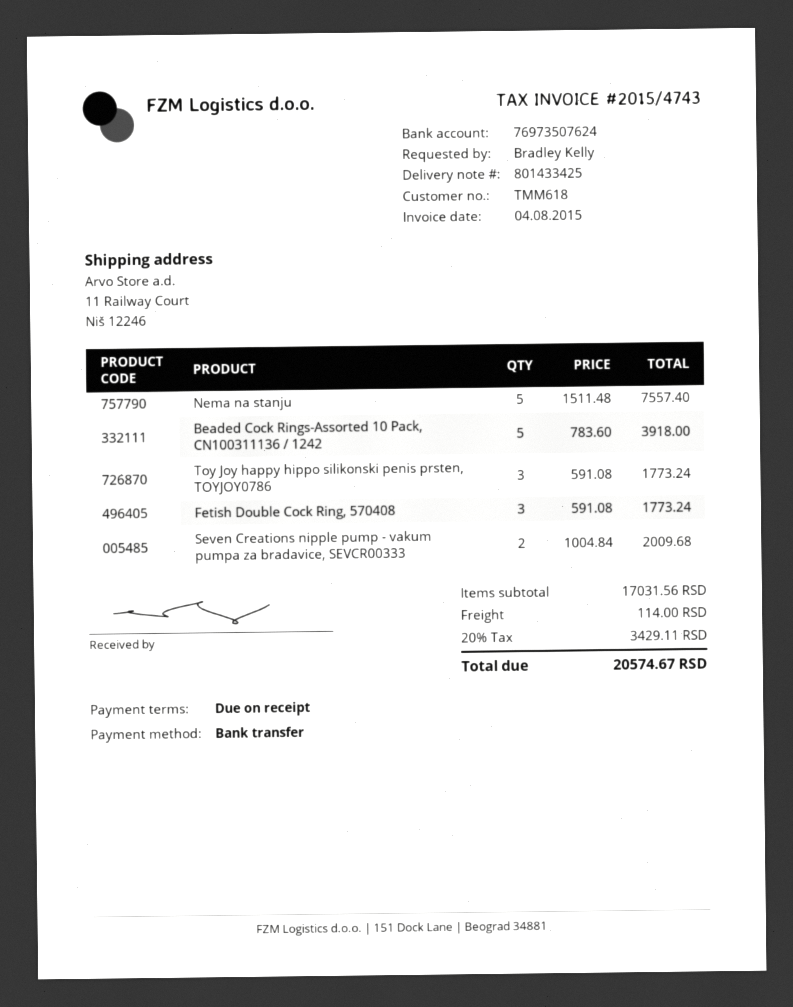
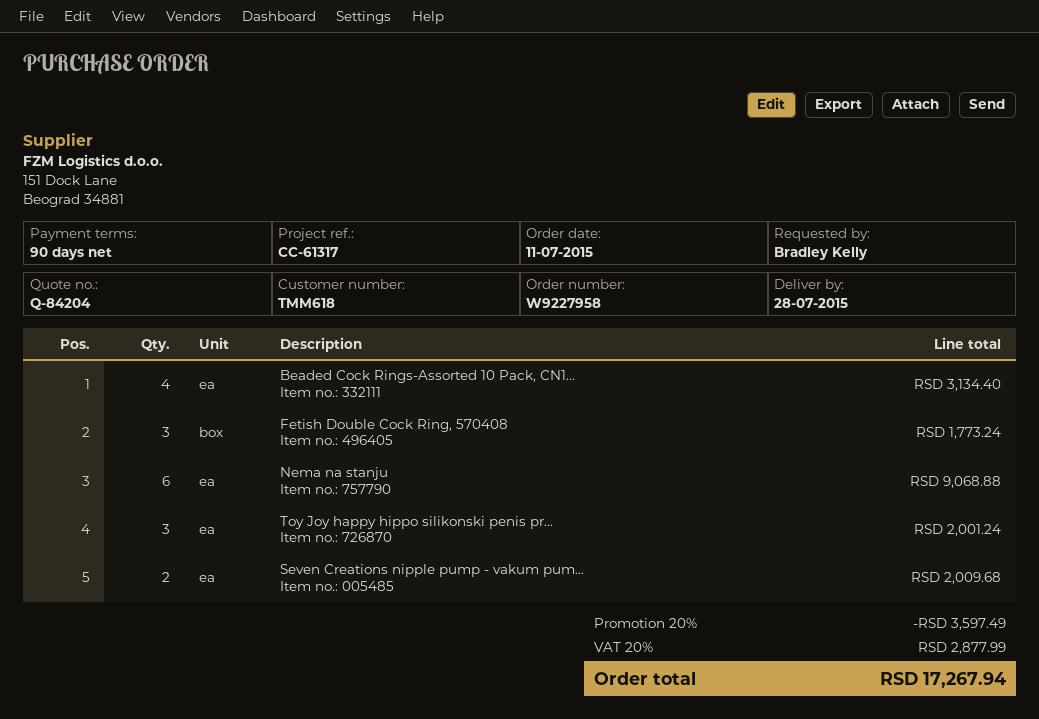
payment terms: on receipt -> 90 days
Nema na stanju: 5 for 7557.40 -> 6 for 9068.88
Beaded Cock Rings-Assorted 10 Pack, CN100311136 / 1242: 5 for 3918.00 -> 4 for 3134.40
Toy Joy happy hippo silikonski penis prsten, TOYJOY0786: 3 for 1773.24 -> 3 for 2001.24
discount: none -> 20% = 3597.49
shipping: 114.00 -> none
tax: 20% = 3429.11 -> 20% = 2877.99
total: 20574.67 -> 17267.94

